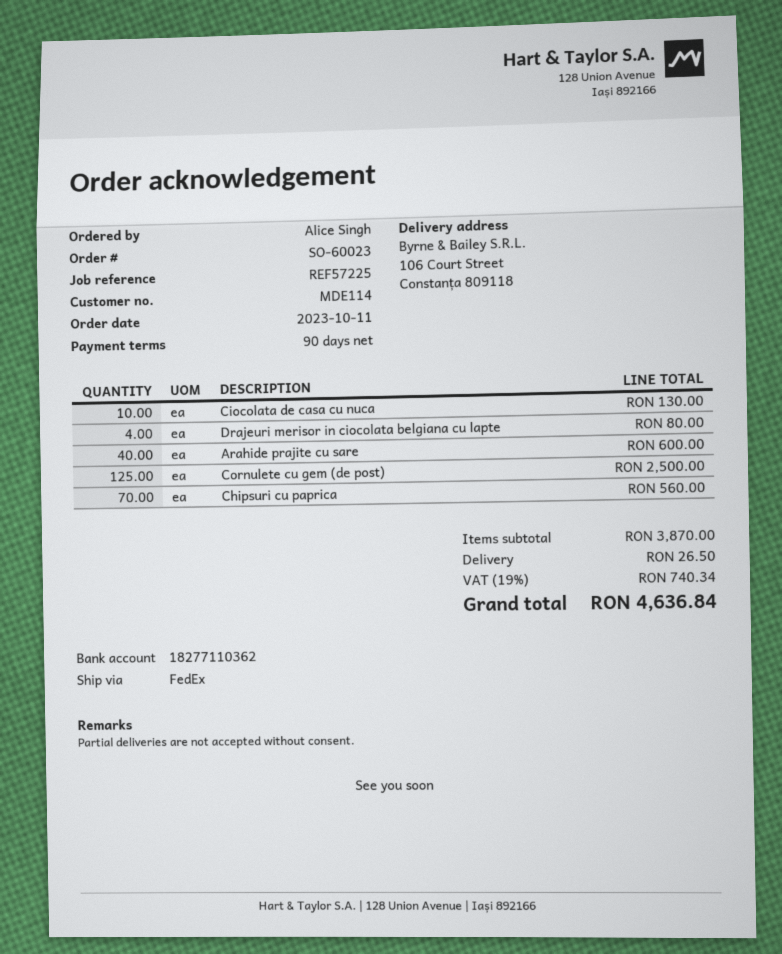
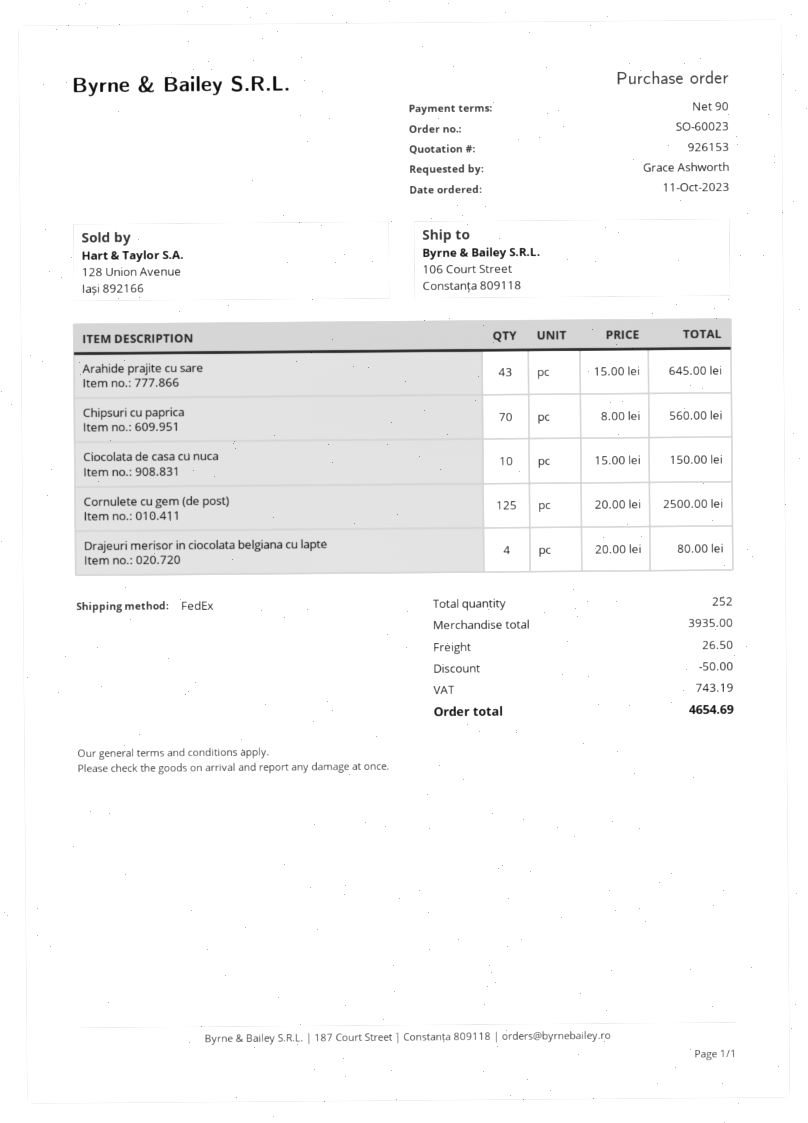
ordered by: Alice Singh -> Grace Ashworth
Ciocolata de casa cu nuca: 10 for 130.00 -> 10 for 150.00
Arahide prajite cu sare: 40 for 600.00 -> 43 for 645.00
subtotal: 3870.00 -> 3935.00
discount: none -> 50.00
tax: 740.34 -> 743.19
total: 4636.84 -> 4654.69

